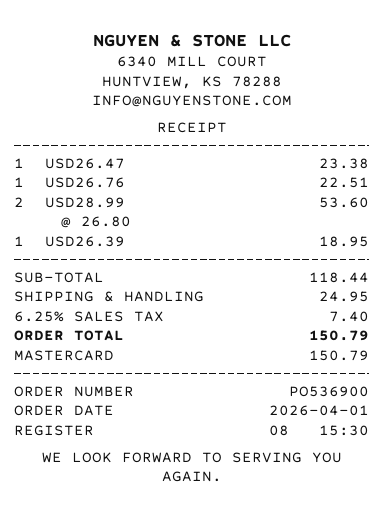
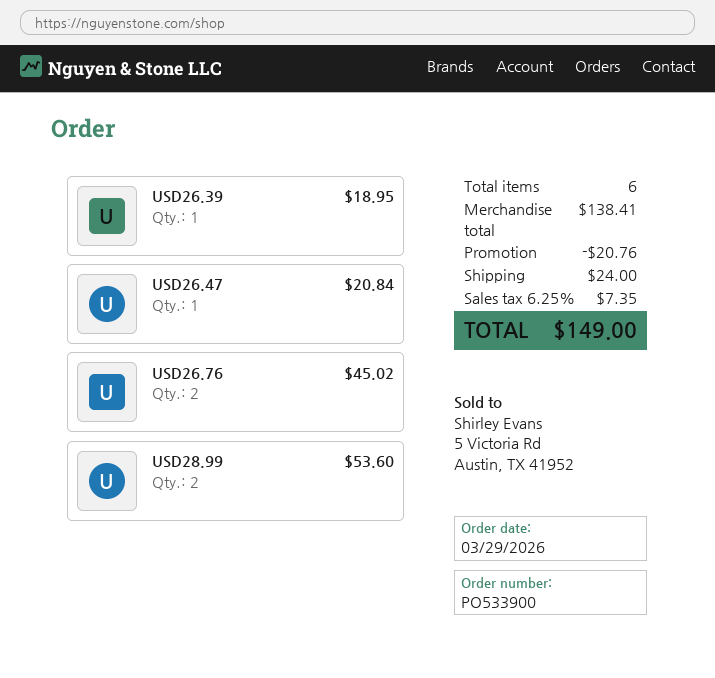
order number: PO536900 -> PO533900
order date: 2026-04-01 -> 2026-03-29
USD26.47: 1 for 23.38 -> 1 for 20.84
USD26.76: 1 for 22.51 -> 2 for 45.02
subtotal: 118.44 -> 138.41
discount: none -> 20.76
shipping: 24.95 -> 24.00
tax: 6.25% = 7.40 -> 6.25% = 7.35
total: 150.79 -> 149.00

